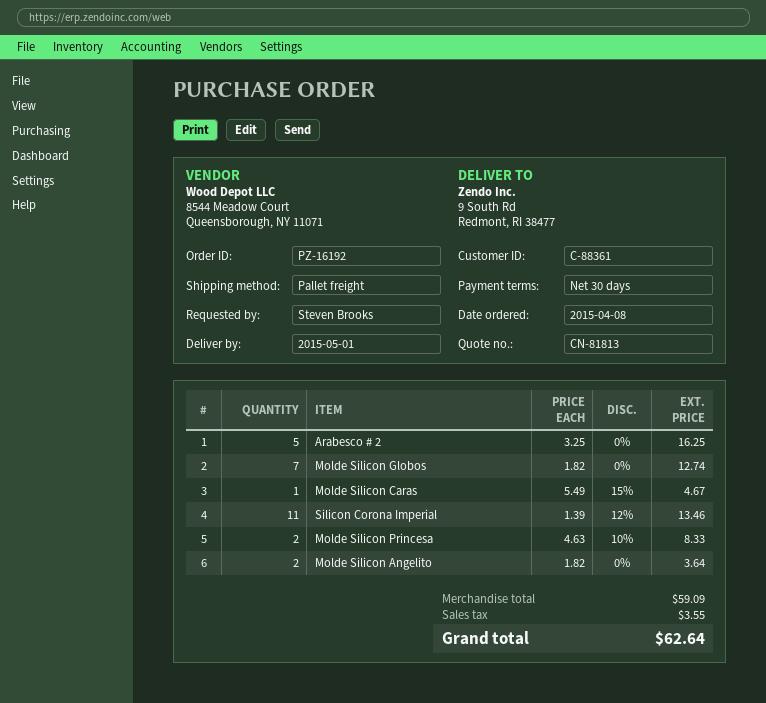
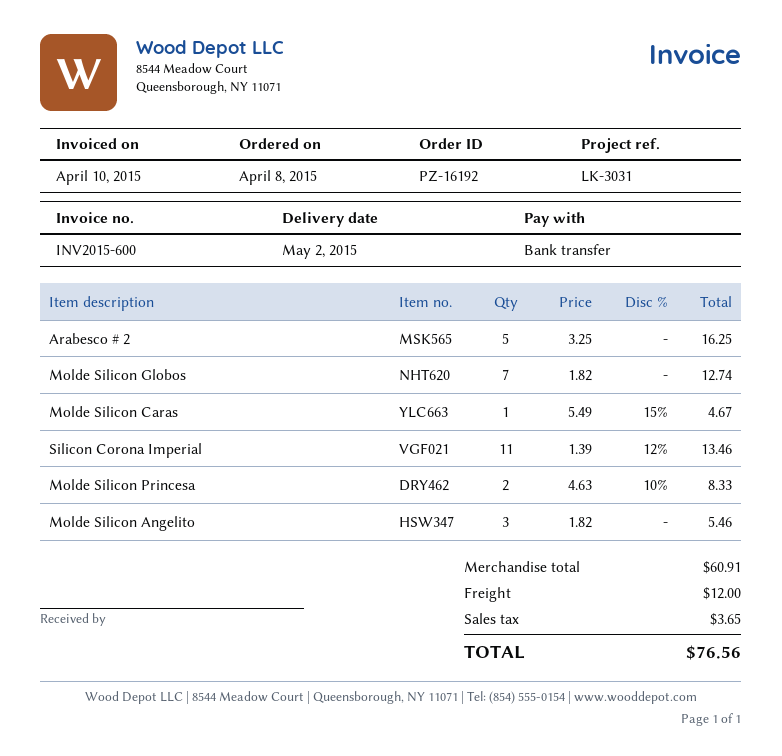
delivery date: 2015-05-01 -> 2015-05-02
Molde Silicon Angelito: 2 x 1.82 = 3.64 -> 3 x 1.82 = 5.46
subtotal: 59.09 -> 60.91
shipping: none -> 12.00
tax: 3.55 -> 3.65
total: 62.64 -> 76.56

